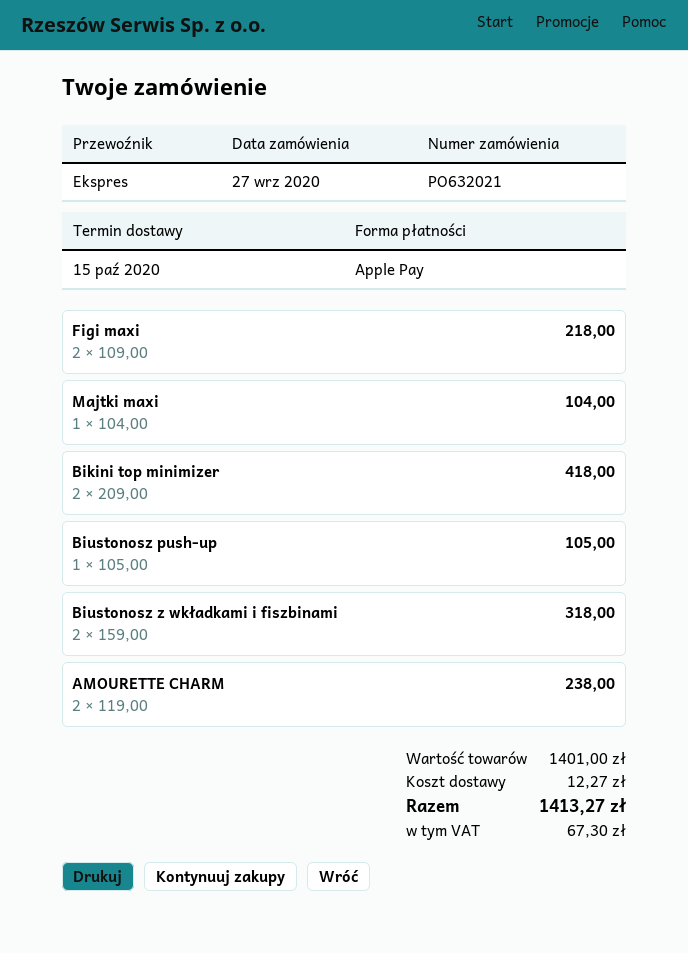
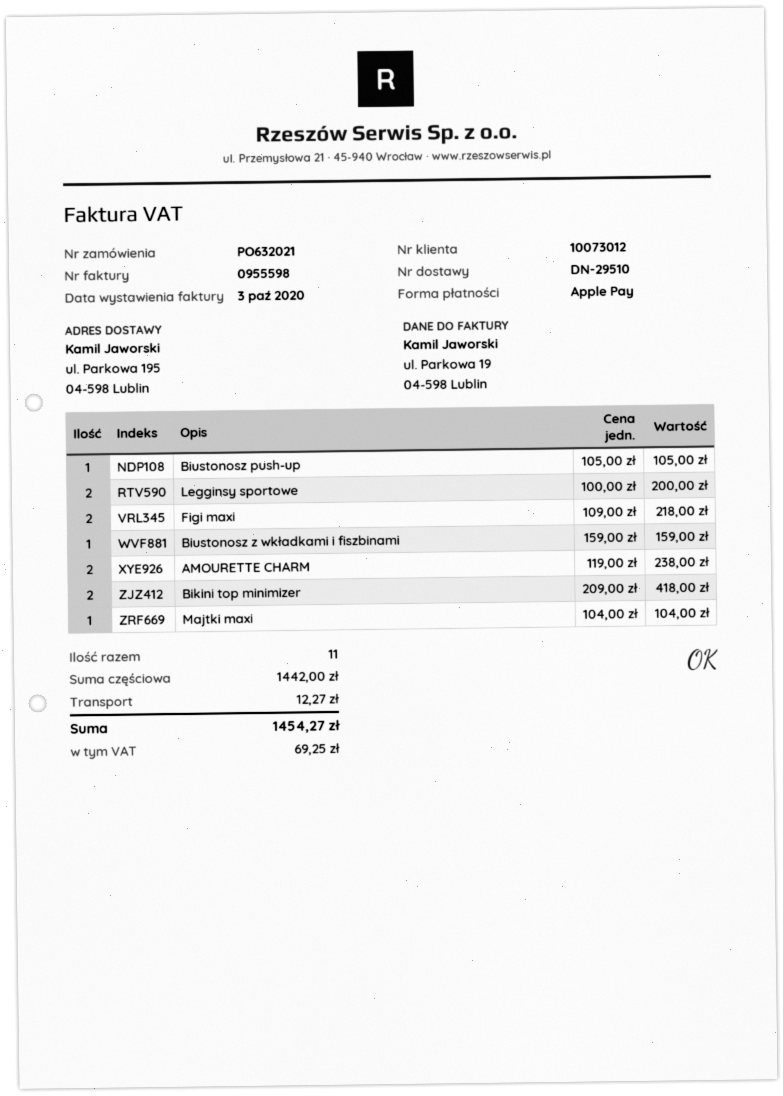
Biustonosz z wkładkami i fiszbinami: 2 x 159.00 = 318.00 -> 1 x 159.00 = 159.00
Legginsy sportowe: none -> 2 x 100.00 = 200.00
subtotal: 1401.00 -> 1442.00
tax: 67.30 -> 69.25
total: 1413.27 -> 1454.27

